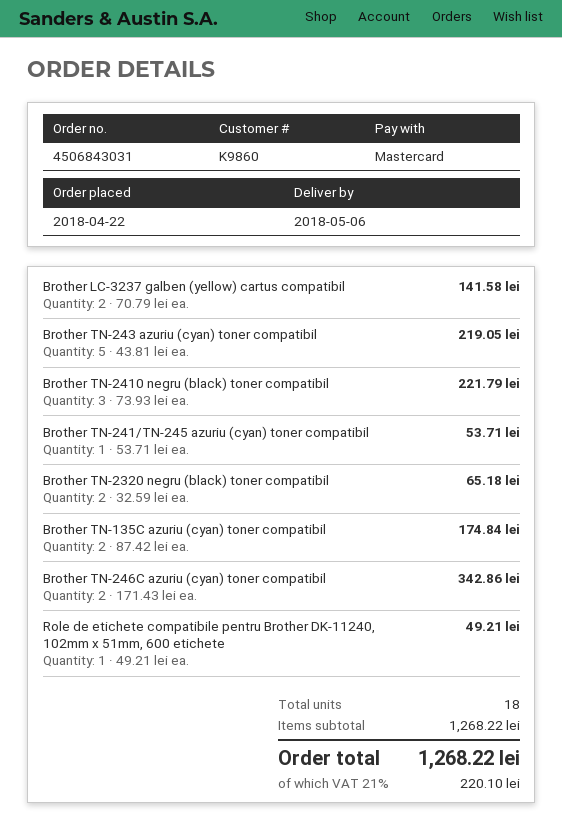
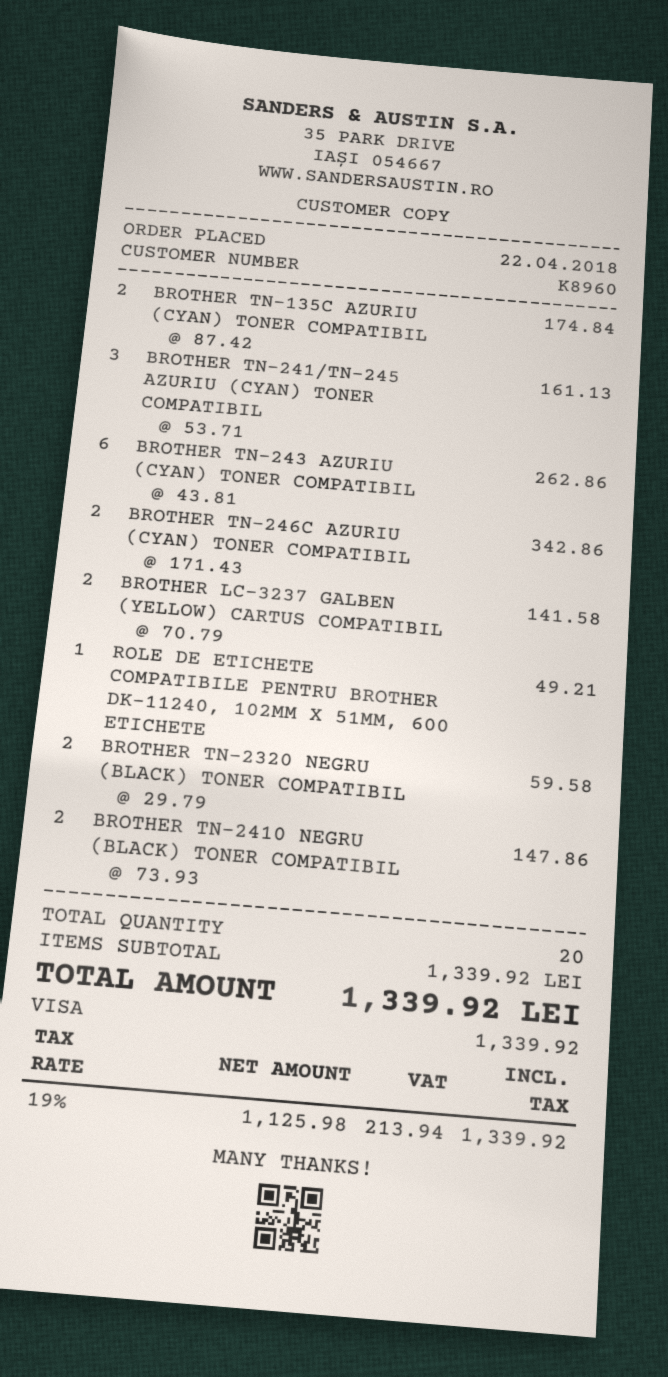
customer number: K9860 -> K8960
payment method: Mastercard -> Visa
Brother TN-243 azuriu (cyan) toner compatibil: 5 x 43.81 = 219.05 -> 6 x 43.81 = 262.86
Brother TN-2410 negru (black) toner compatibil: 3 x 73.93 = 221.79 -> 2 x 73.93 = 147.86
Brother TN-241/TN-245 azuriu (cyan) toner compatibil: 1 x 53.71 = 53.71 -> 3 x 53.71 = 161.13
Brother TN-2320 negru (black) toner compatibil: 2 x 32.59 = 65.18 -> 2 x 29.79 = 59.58
total quantity: 18 -> 20
subtotal: 1268.22 -> 1339.92
tax: 21% = 220.10 -> 19% = 213.94
total: 1268.22 -> 1339.92

